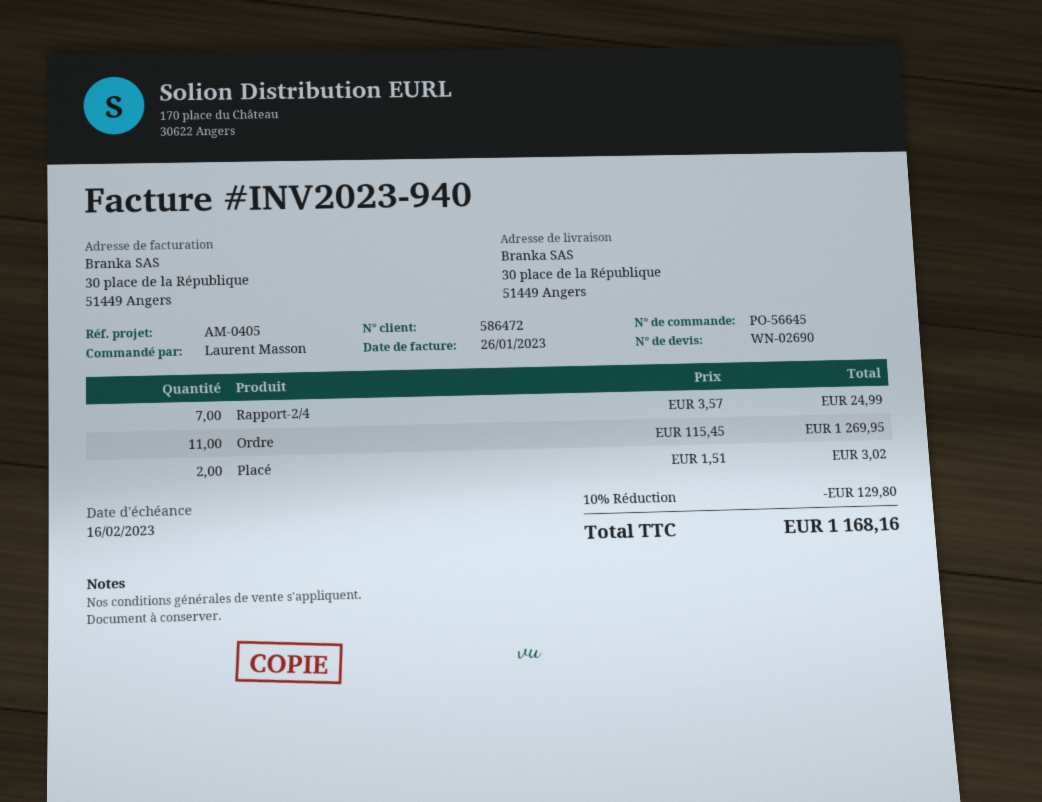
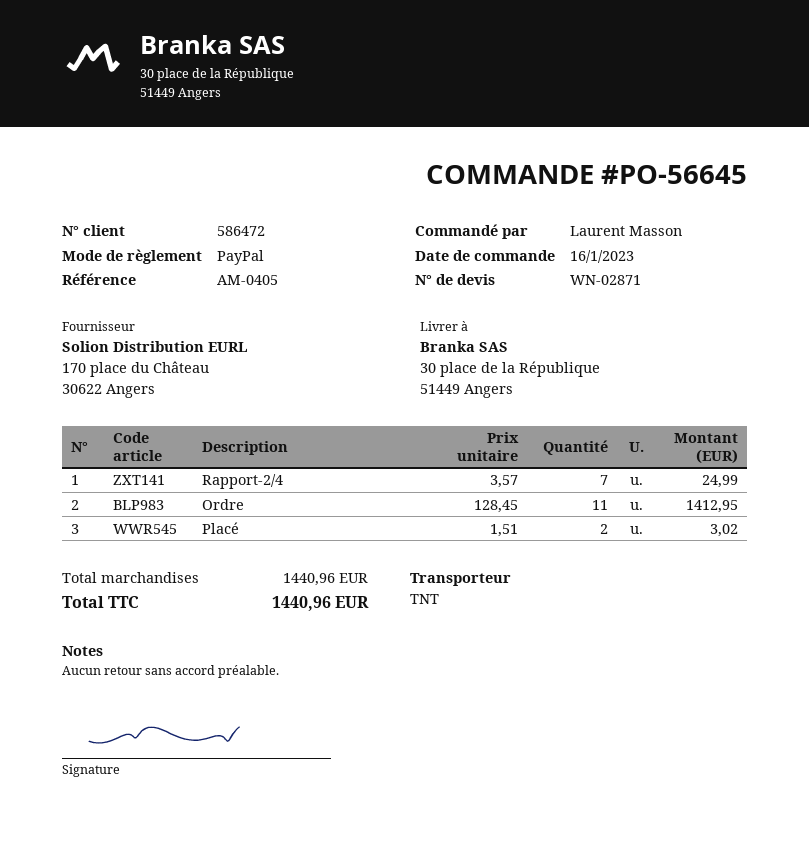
quote number: WN-02690 -> WN-02871
Ordre: 11 x 115.45 = 1269.95 -> 11 x 128.45 = 1412.95
discount: 10% = 129.80 -> none
total: 1168.16 -> 1440.96

